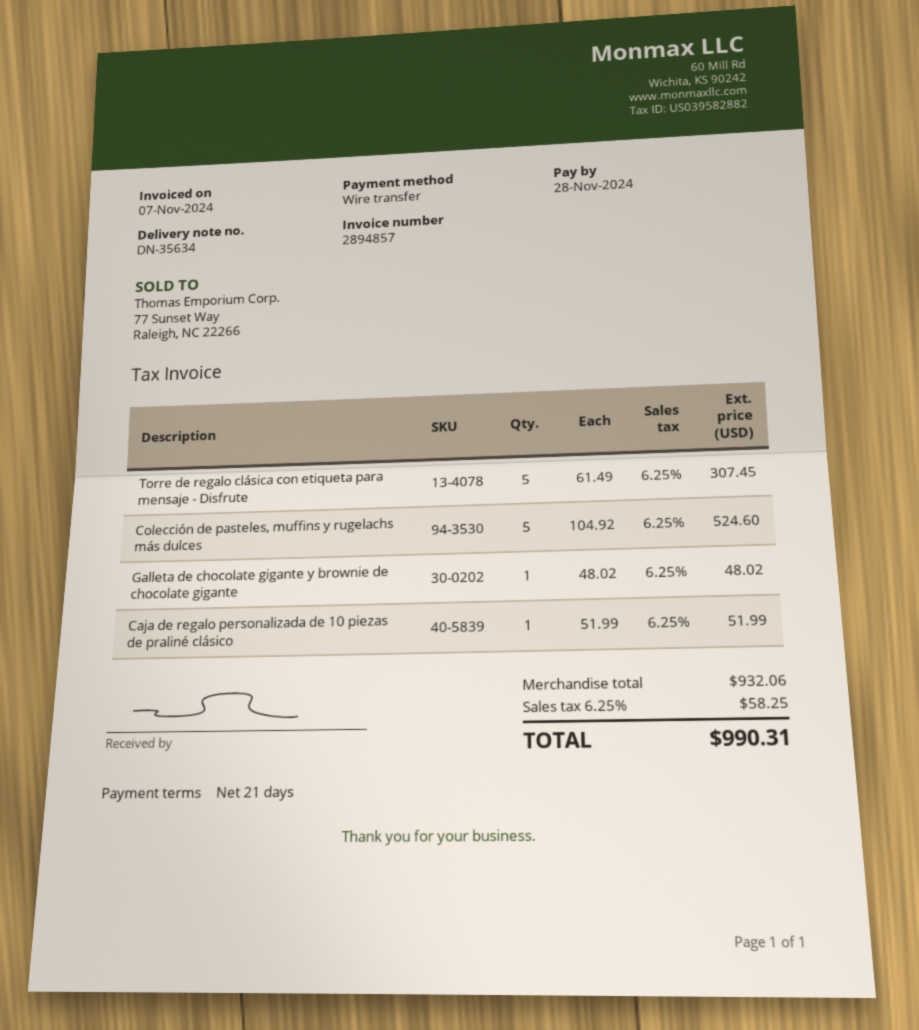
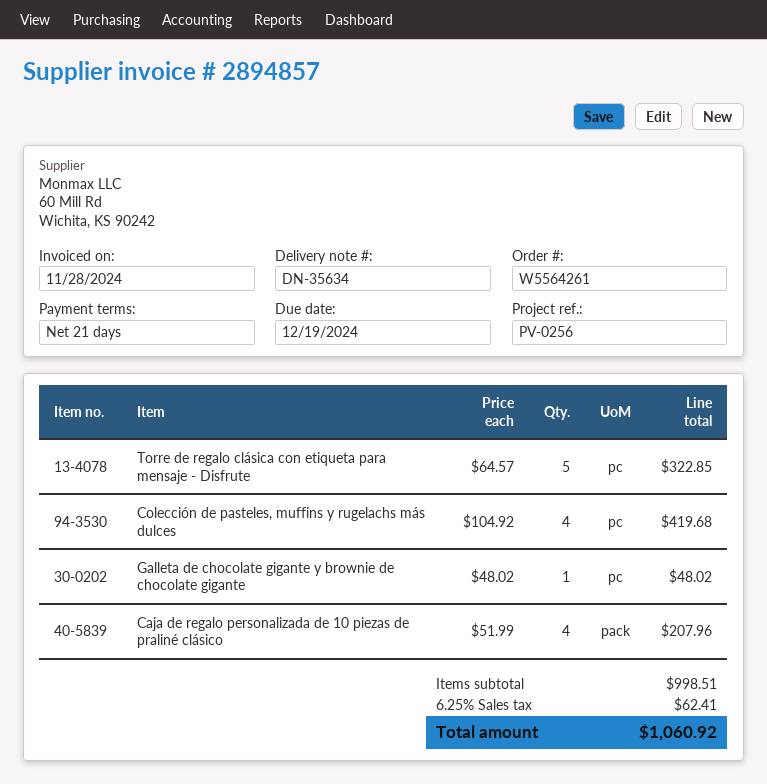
invoice date: 2024-11-07 -> 2024-11-28
due date: 2024-11-28 -> 2024-12-19
Torre de regalo clásica con etiqueta para mensaje - Disfrute: 5 x 61.49 = 307.45 -> 5 x 64.57 = 322.85
Colección de pasteles, muffins y rugelachs más dulces: 5 x 104.92 = 524.60 -> 4 x 104.92 = 419.68
Caja de regalo personalizada de 10 piezas de praliné clásico: 1 x 51.99 = 51.99 -> 4 x 51.99 = 207.96
subtotal: 932.06 -> 998.51
tax: 6.25% = 58.25 -> 6.25% = 62.41
total: 990.31 -> 1060.92

